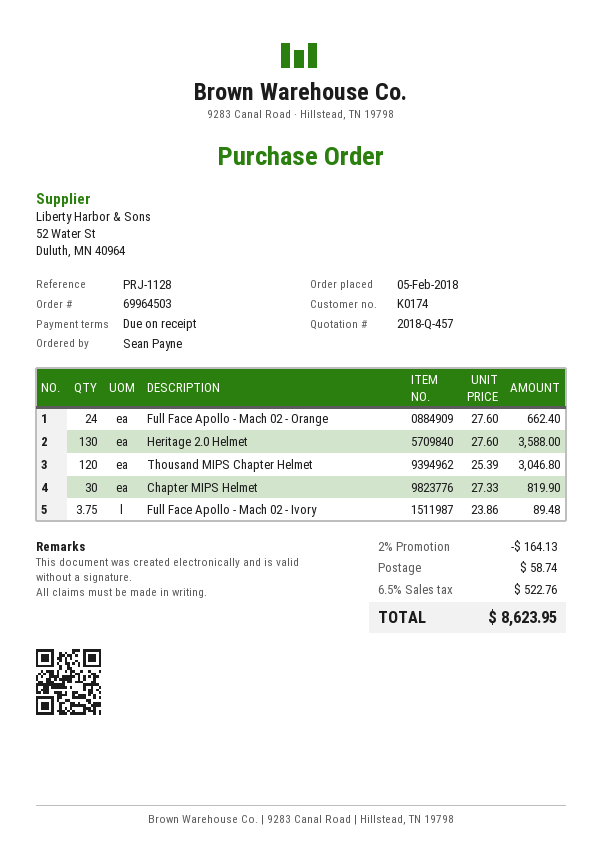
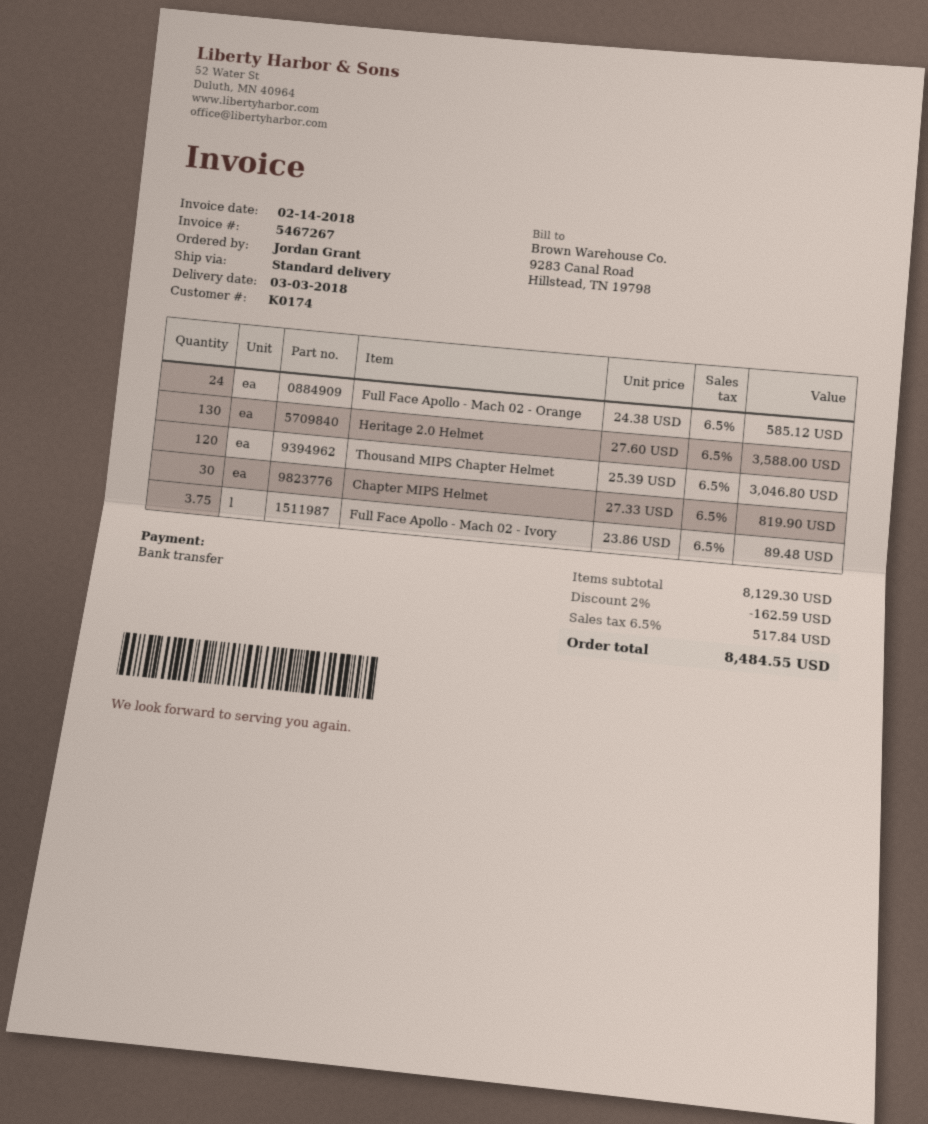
ordered by: Sean Payne -> Jordan Grant
Full Face Apollo - Mach 02 - Orange: 24 x 27.60 = 662.40 -> 24 x 24.38 = 585.12
discount: 2% = 164.13 -> 2% = 162.59
shipping: 58.74 -> none
tax: 6.5% = 522.76 -> 6.5% = 517.84
total: 8623.95 -> 8484.55

